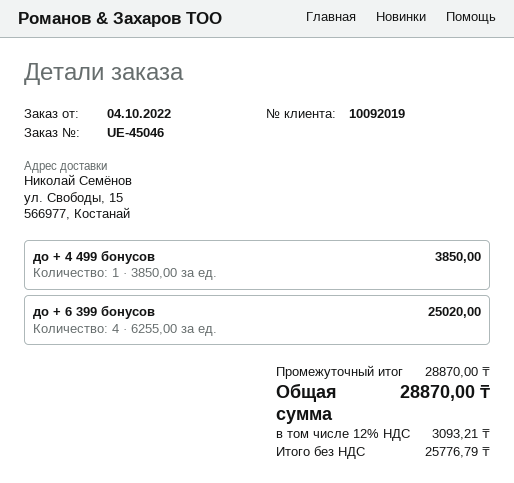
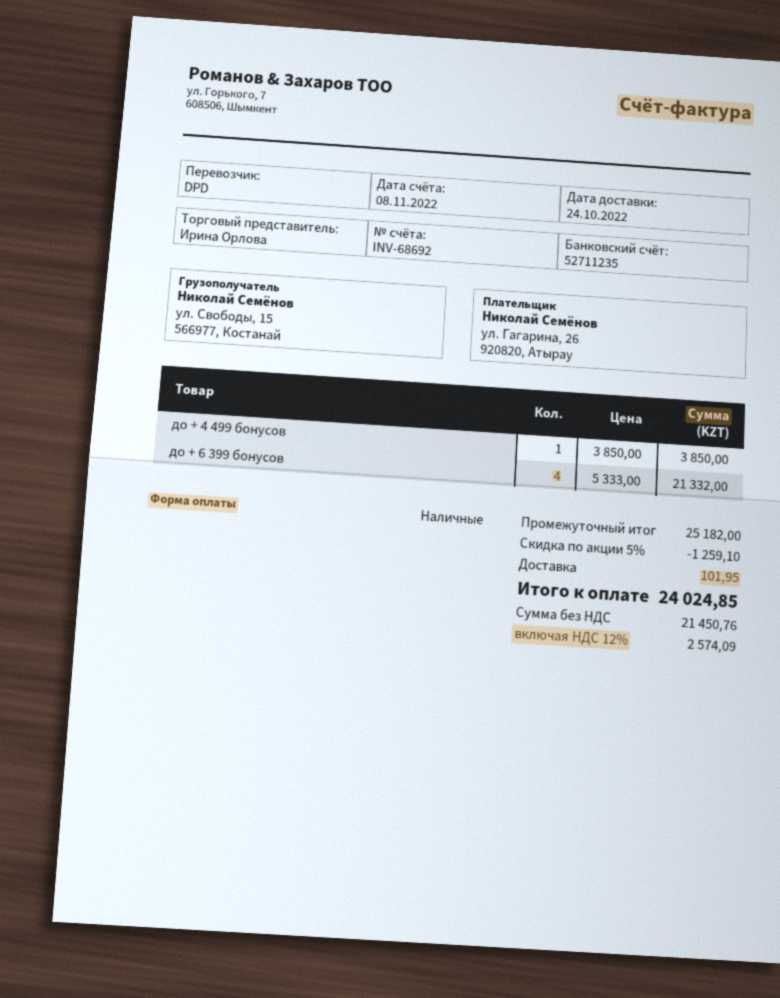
до + 6 399 бонусов: 4 x 6255.00 = 25020.00 -> 4 x 5333.00 = 21332.00
subtotal: 28870.00 -> 25182.00
discount: none -> 5% = 1259.10
shipping: none -> 101.95
net: 25776.79 -> 21450.76
tax: 12% = 3093.21 -> 12% = 2574.09
total: 28870.00 -> 24024.85

